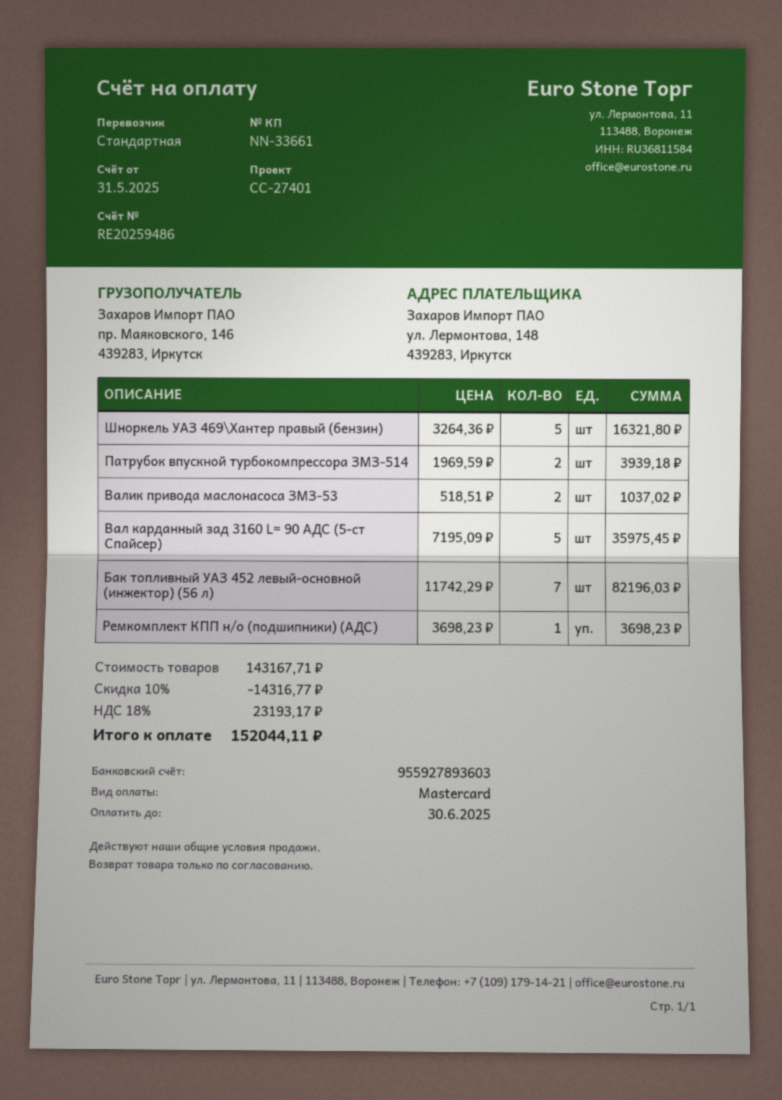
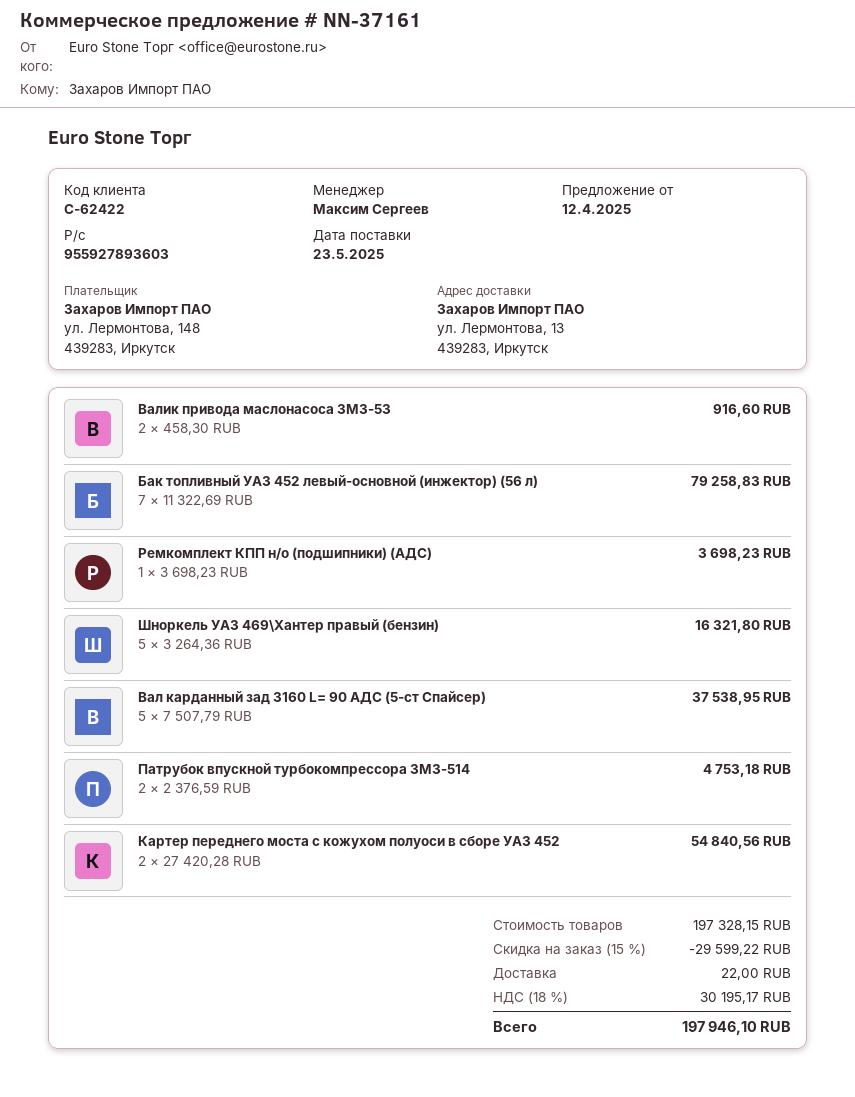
quote number: NN-33661 -> NN-37161
ship to: пр. Маяковского, 146, 439283, Иркутск -> ул. Лермонтова, 13, 439283, Иркутск
Патрубок впускной турбокомпрессора ЗМЗ-514: 2 x 1969.59 = 3939.18 -> 2 x 2376.59 = 4753.18
Валик привода маслонасоса ЗМЗ-53: 2 x 518.51 = 1037.02 -> 2 x 458.30 = 916.60
Вал карданный зад 3160 L= 90 АДС (5-ст Спайсер): 5 x 7195.09 = 35975.45 -> 5 x 7507.79 = 37538.95
Бак топливный УАЗ 452 левый-основной (инжектор) (56 л): 7 x 11742.29 = 82196.03 -> 7 x 11322.69 = 79258.83
Картер переднего моста с кожухом полуоси в сборе УАЗ 452: none -> 2 x 27420.28 = 54840.56
subtotal: 143167.71 -> 197328.15
discount: 10% = 14316.77 -> 15% = 29599.22
shipping: none -> 22.00
tax: 18% = 23193.17 -> 18% = 30195.17
total: 152044.11 -> 197946.10

